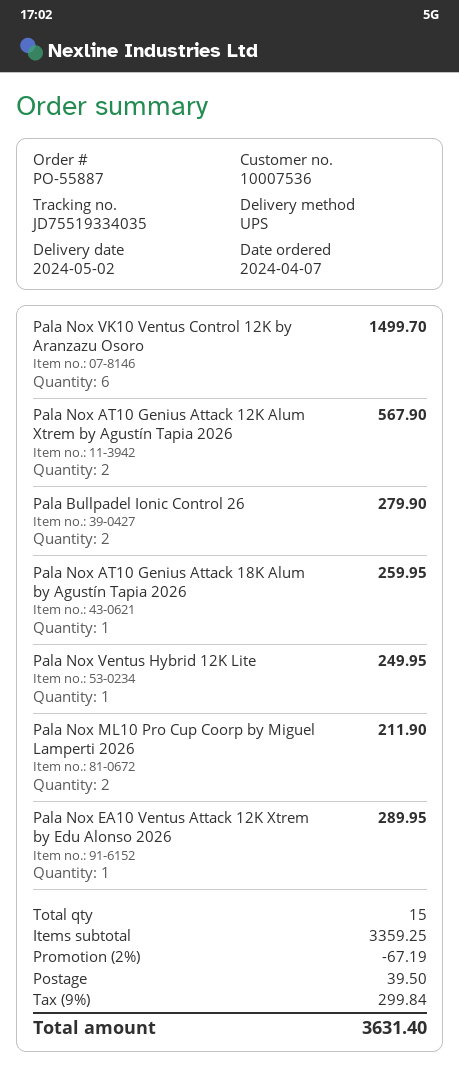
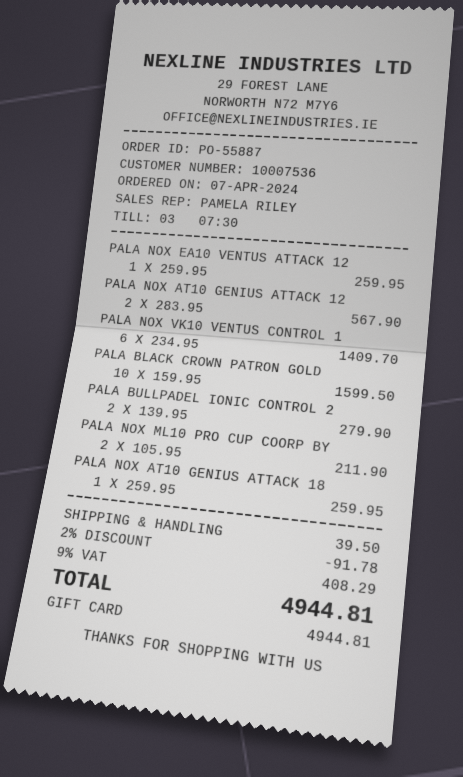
Pala Nox VK10 Ventus Control 12K by Aranzazu Osoro: 6 for 1499.70 -> 6 for 1409.70
Pala Nox Ventus Hybrid 12K Lite: 1 for 249.95 -> none
Pala Nox EA10 Ventus Attack 12K Xtrem by Edu Alonso 2026: 1 for 289.95 -> 1 for 259.95
PALA BLACK CROWN PATRON GOLD: none -> 10 for 1599.50
discount: 2% = 67.19 -> 2% = 91.78
tax: 9% = 299.84 -> 9% = 408.29
total: 3631.40 -> 4944.81

